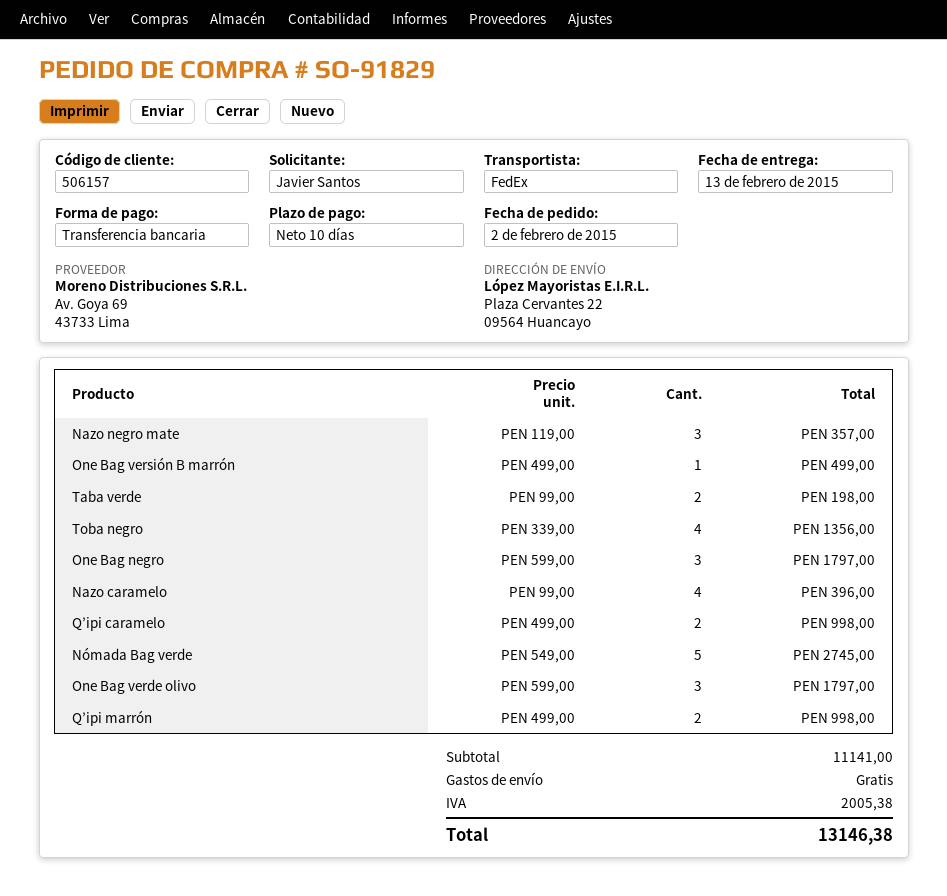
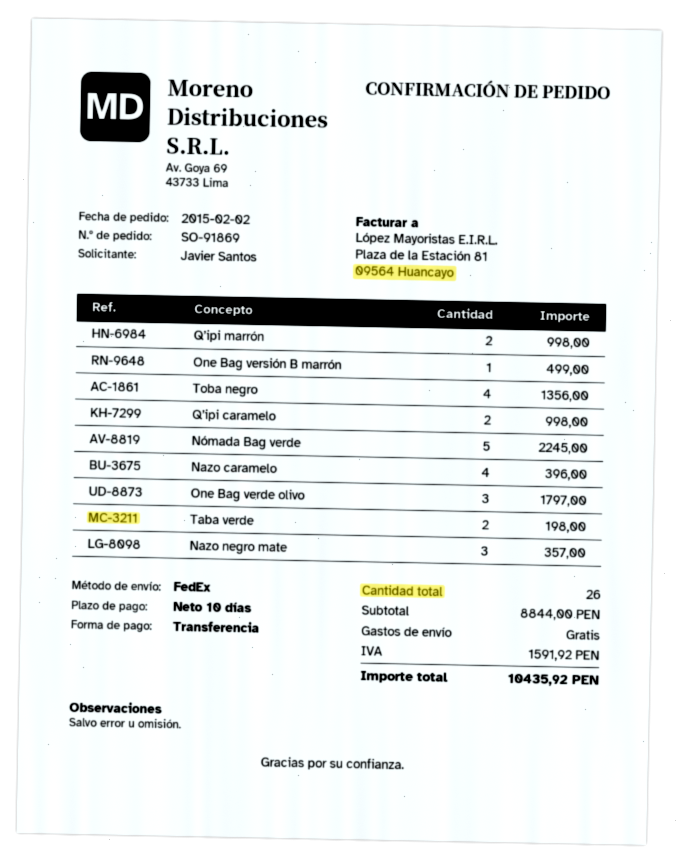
order number: SO-91829 -> SO-91869
One Bag negro: 3 for 1797.00 -> none
Nómada Bag verde: 5 for 2745.00 -> 5 for 2245.00
subtotal: 11141.00 -> 8844.00
tax: 2005.38 -> 1591.92
total: 13146.38 -> 10435.92

